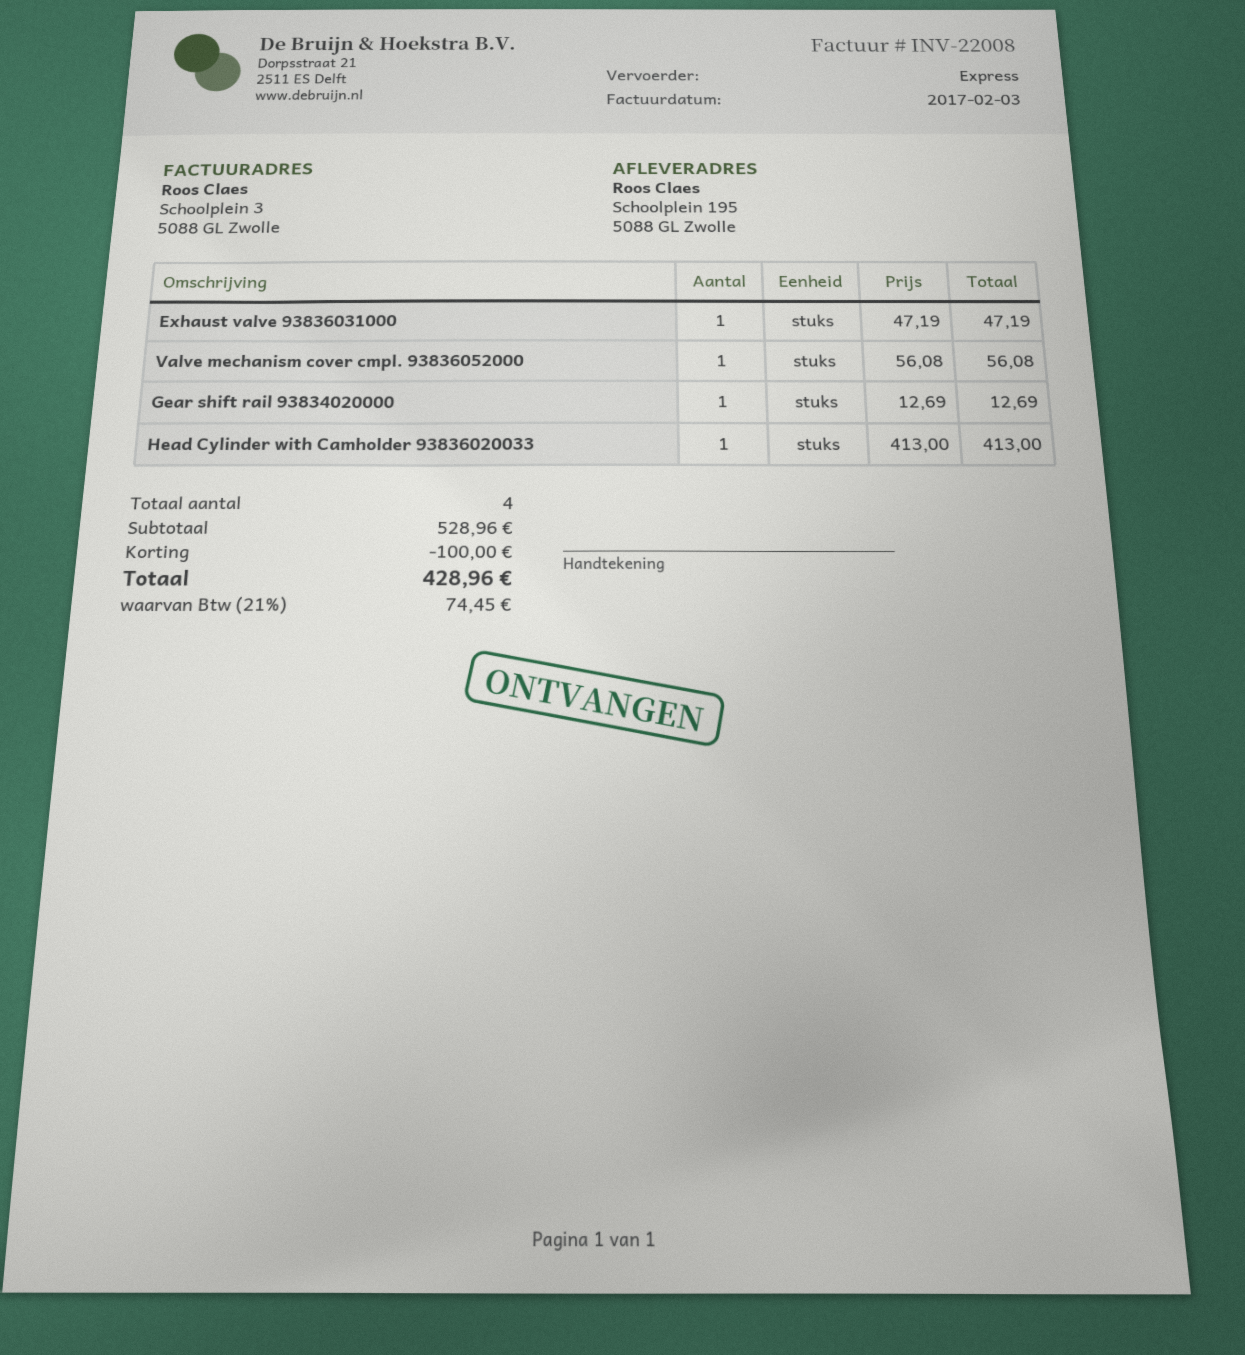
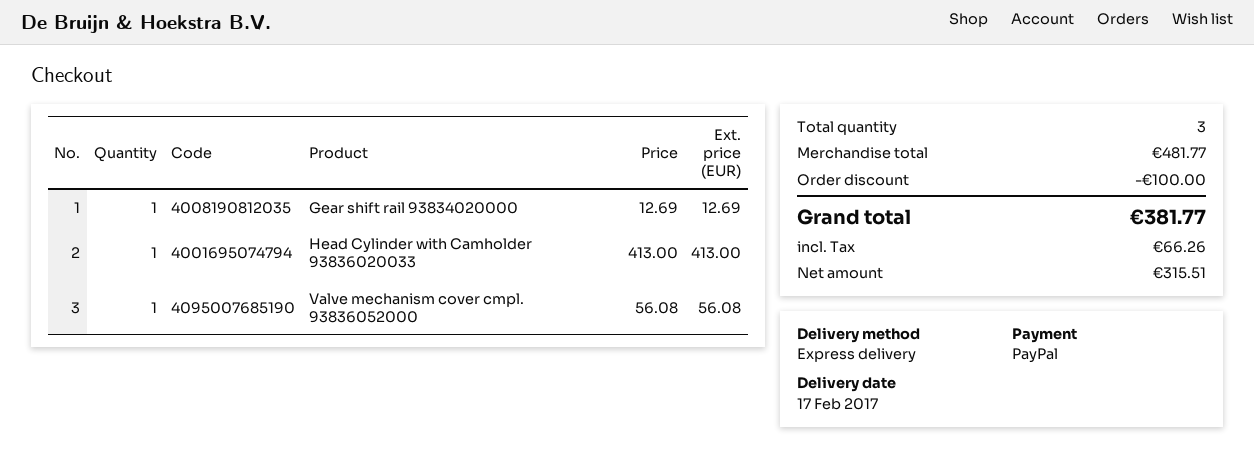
Exhaust valve 93836031000: 1 x 47.19 = 47.19 -> none
total quantity: 4 -> 3
subtotal: 528.96 -> 481.77
tax: 74.45 -> 66.26
total: 428.96 -> 381.77

